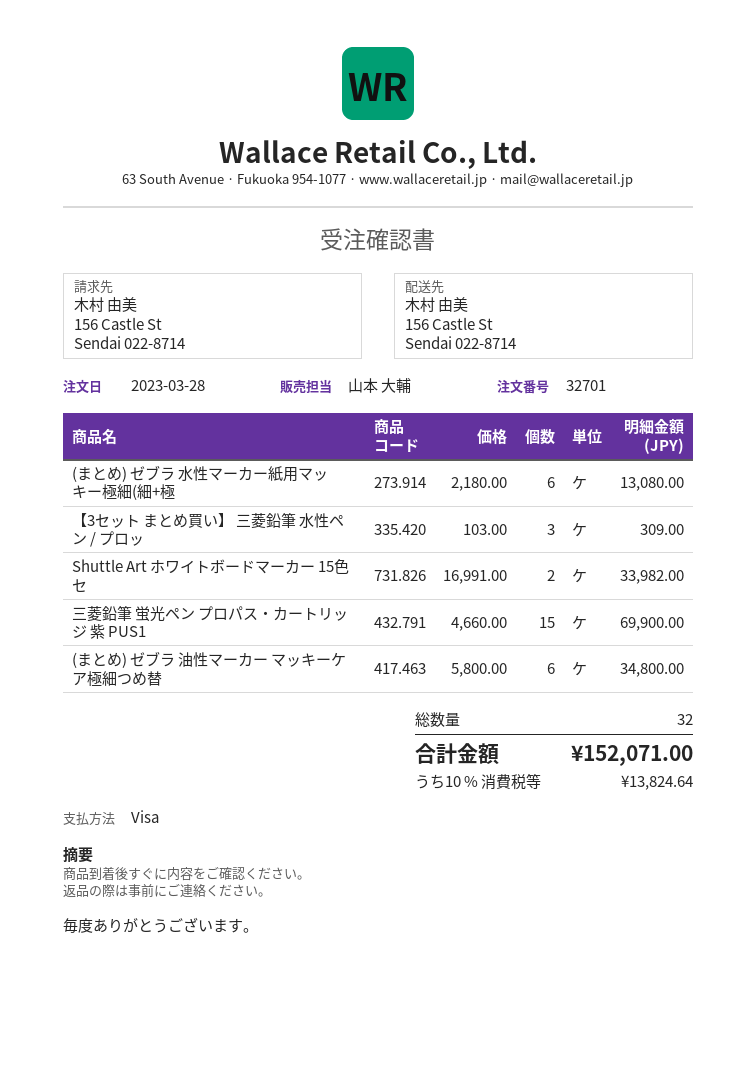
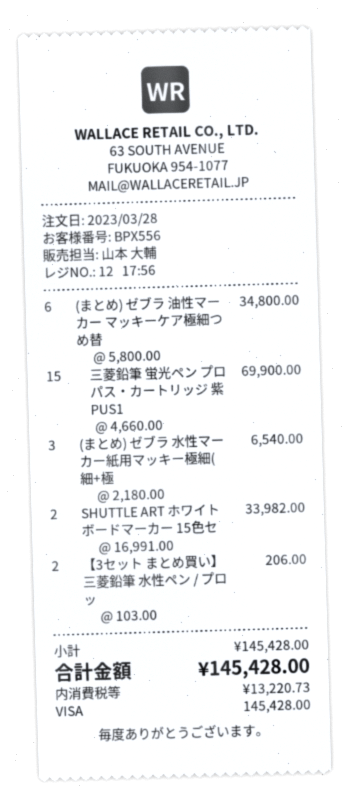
(まとめ) ゼブラ 水性マーカー紙用マッキー極細(細+極: 6 x 2180.00 = 13080.00 -> 3 x 2180.00 = 6540.00
【3セット まとめ買い】 三菱鉛筆 水性ペン / プロッ: 3 x 103.00 = 309.00 -> 2 x 103.00 = 206.00
tax: 13824.64 -> 13220.73
total: 152071.00 -> 145428.00

